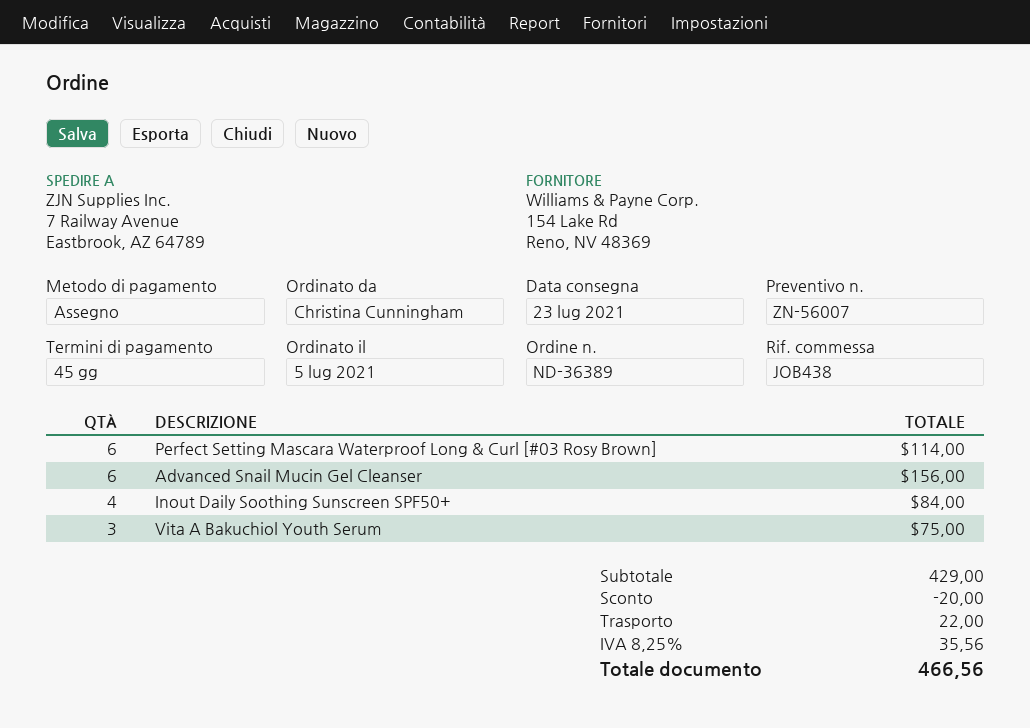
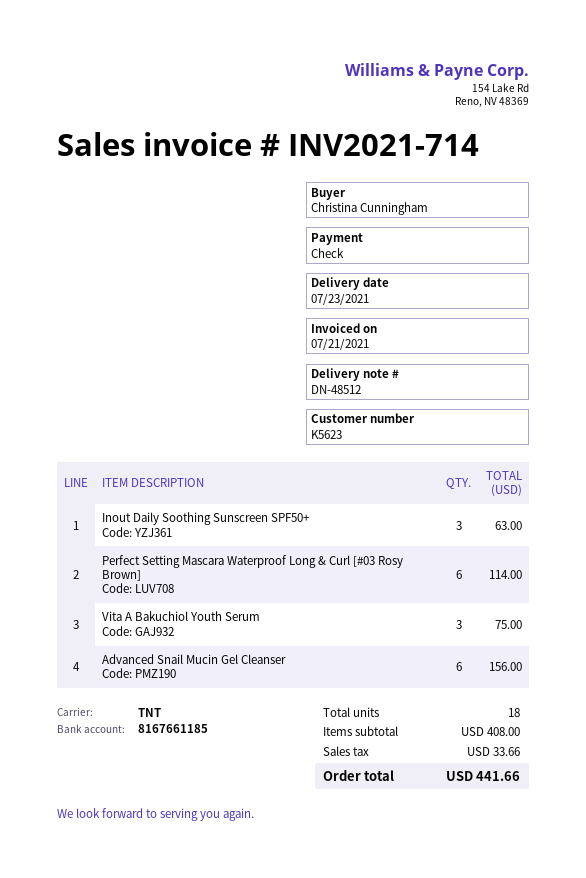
Inout Daily Soothing Sunscreen SPF50+: 4 for 84.00 -> 3 for 63.00
subtotal: 429.00 -> 408.00
discount: 20.00 -> none
shipping: 22.00 -> none
tax: 35.56 -> 33.66
total: 466.56 -> 441.66

